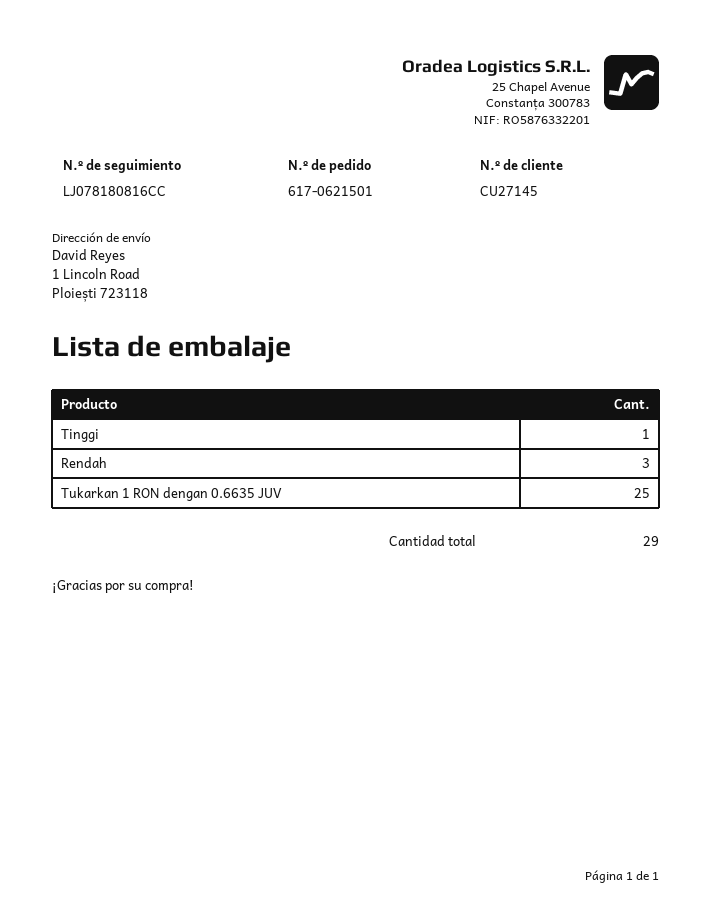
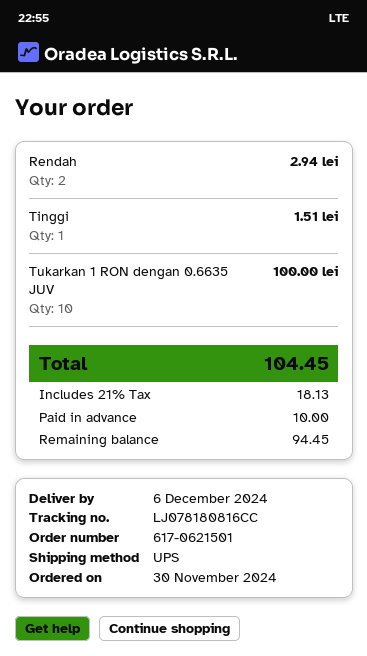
Rendah: 3 -> 2
Tukarkan 1 RON dengan 0.6635 JUV: 25 -> 10

